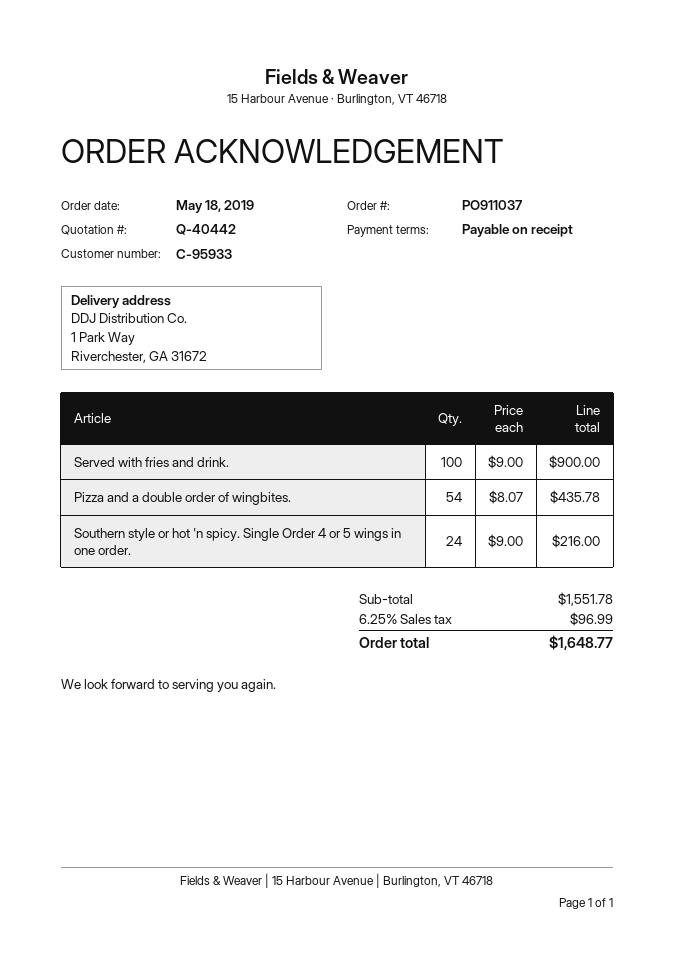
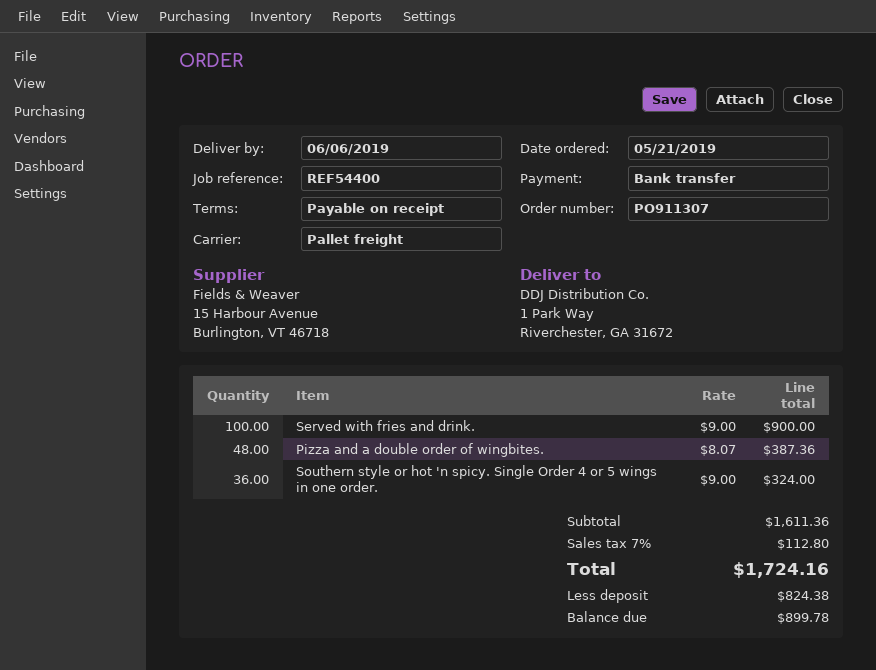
order number: PO911037 -> PO911307
order date: 2019-05-18 -> 2019-05-21
Pizza and a double order of wingbites.: 54 x 8.07 = 435.78 -> 48 x 8.07 = 387.36
Southern style or hot 'n spicy. Single Order 4 or 5 wings in one order.: 24 x 9.00 = 216.00 -> 36 x 9.00 = 324.00
subtotal: 1551.78 -> 1611.36
tax: 6.25% = 96.99 -> 7% = 112.80
total: 1648.77 -> 1724.16

